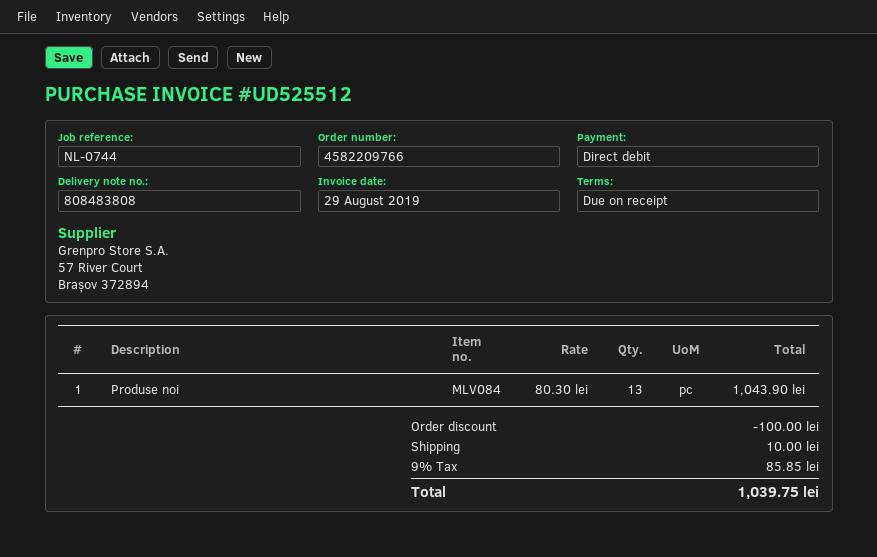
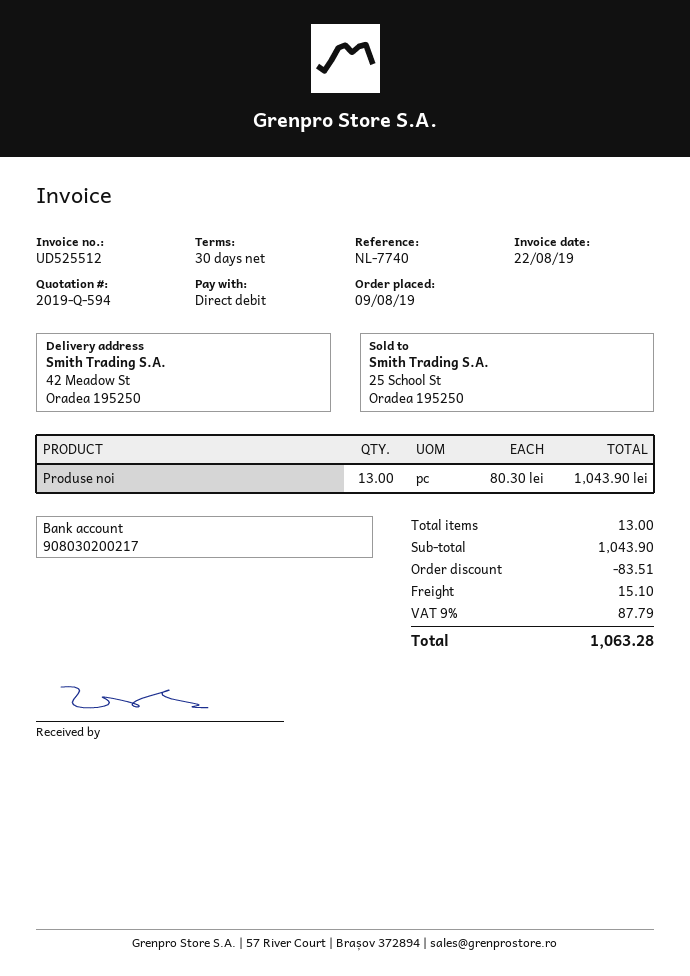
invoice date: 2019-08-29 -> 2019-08-22
payment terms: on receipt -> 30 days
reference: NL-0744 -> NL-7740
discount: 100.00 -> 83.51
shipping: 10.00 -> 15.10
tax: 9% = 85.85 -> 9% = 87.79
total: 1039.75 -> 1063.28

